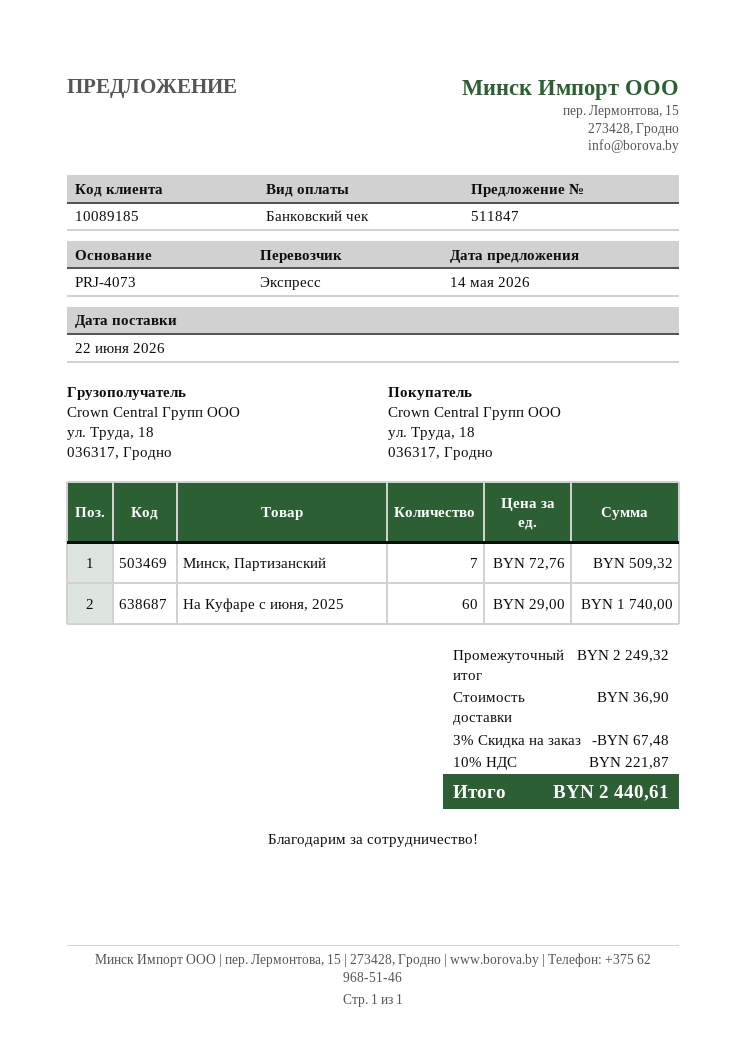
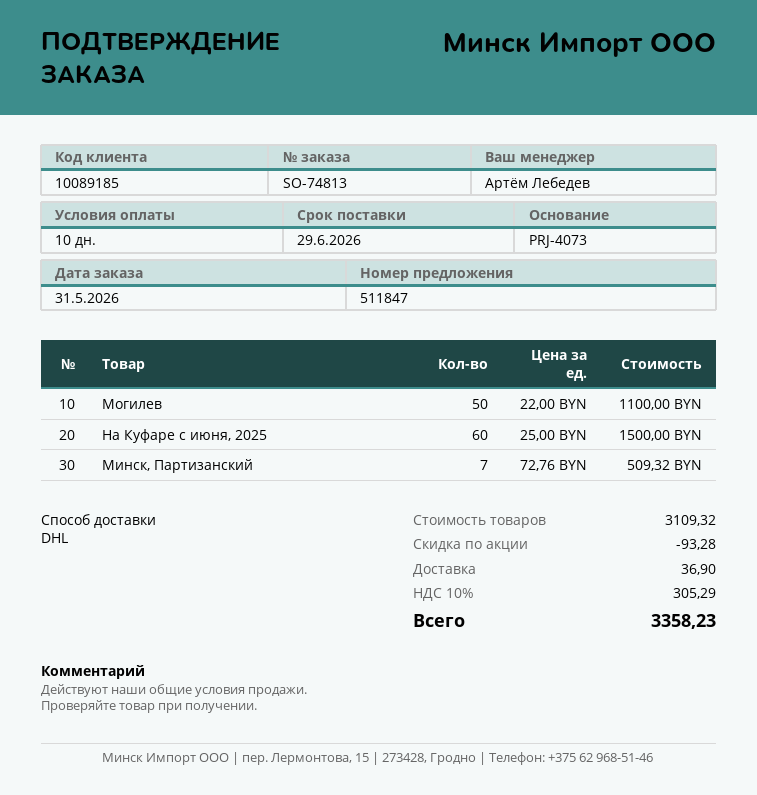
delivery date: 2026-06-22 -> 2026-06-29
shipping method: express -> DHL
На Куфаре с июня, 2025: 60 x 29.00 = 1740.00 -> 60 x 25.00 = 1500.00
Могилев: none -> 50 x 22.00 = 1100.00
subtotal: 2249.32 -> 3109.32
discount: 67.48 -> 93.28
tax: 10% = 221.87 -> 10% = 305.29
total: 2440.61 -> 3358.23

